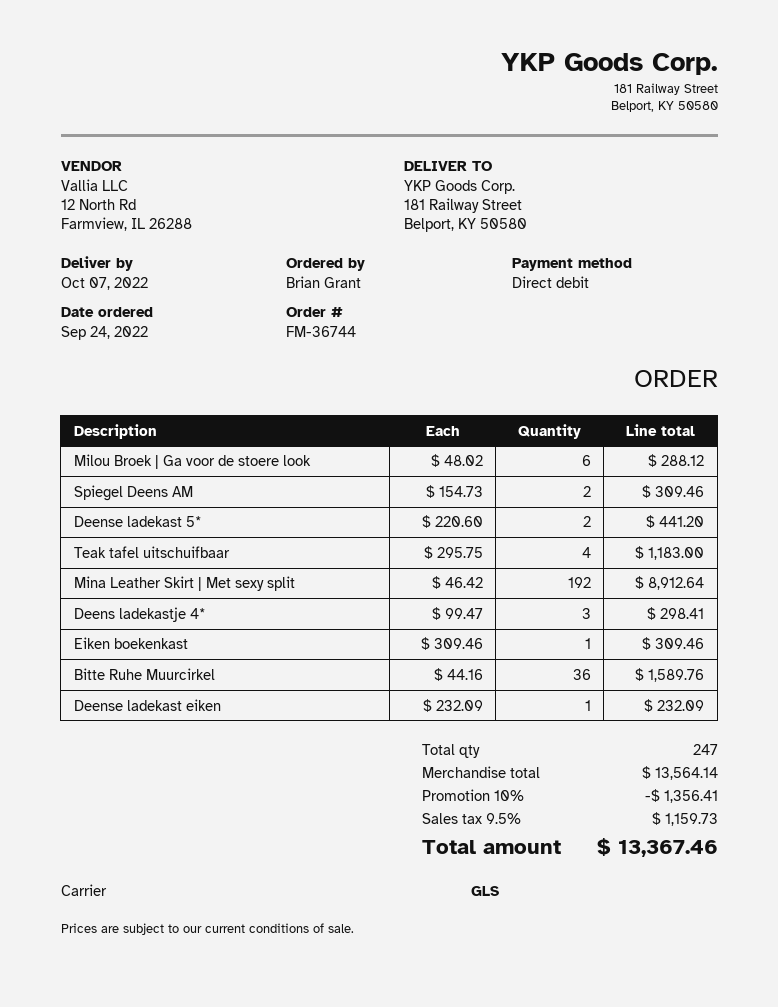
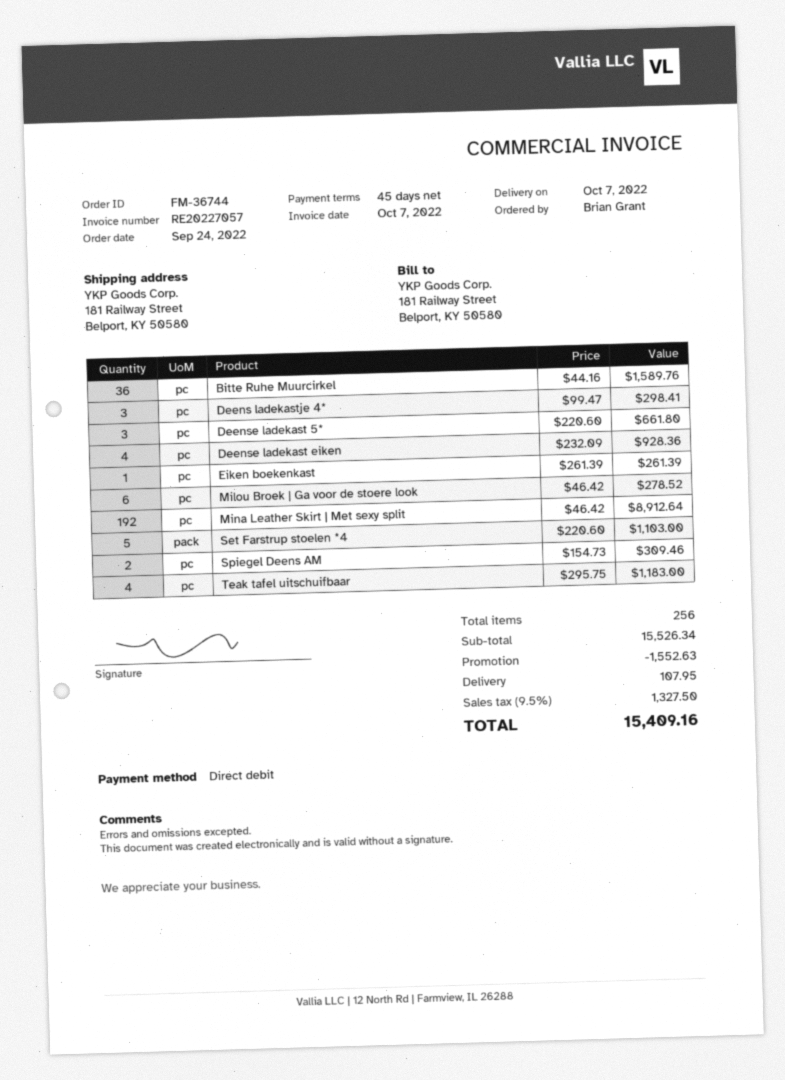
Milou Broek | Ga voor de stoere look: 6 x 48.02 = 288.12 -> 6 x 46.42 = 278.52
Deense ladekast 5*: 2 x 220.60 = 441.20 -> 3 x 220.60 = 661.80
Eiken boekenkast: 1 x 309.46 = 309.46 -> 1 x 261.39 = 261.39
Deense ladekast eiken: 1 x 232.09 = 232.09 -> 4 x 232.09 = 928.36
Set Farstrup stoelen *4: none -> 5 x 220.60 = 1103.00
total quantity: 247 -> 256
subtotal: 13564.14 -> 15526.34
discount: 1356.41 -> 1552.63
shipping: none -> 107.95
tax: 9.5% = 1159.73 -> 9.5% = 1327.50
total: 13367.46 -> 15409.16

